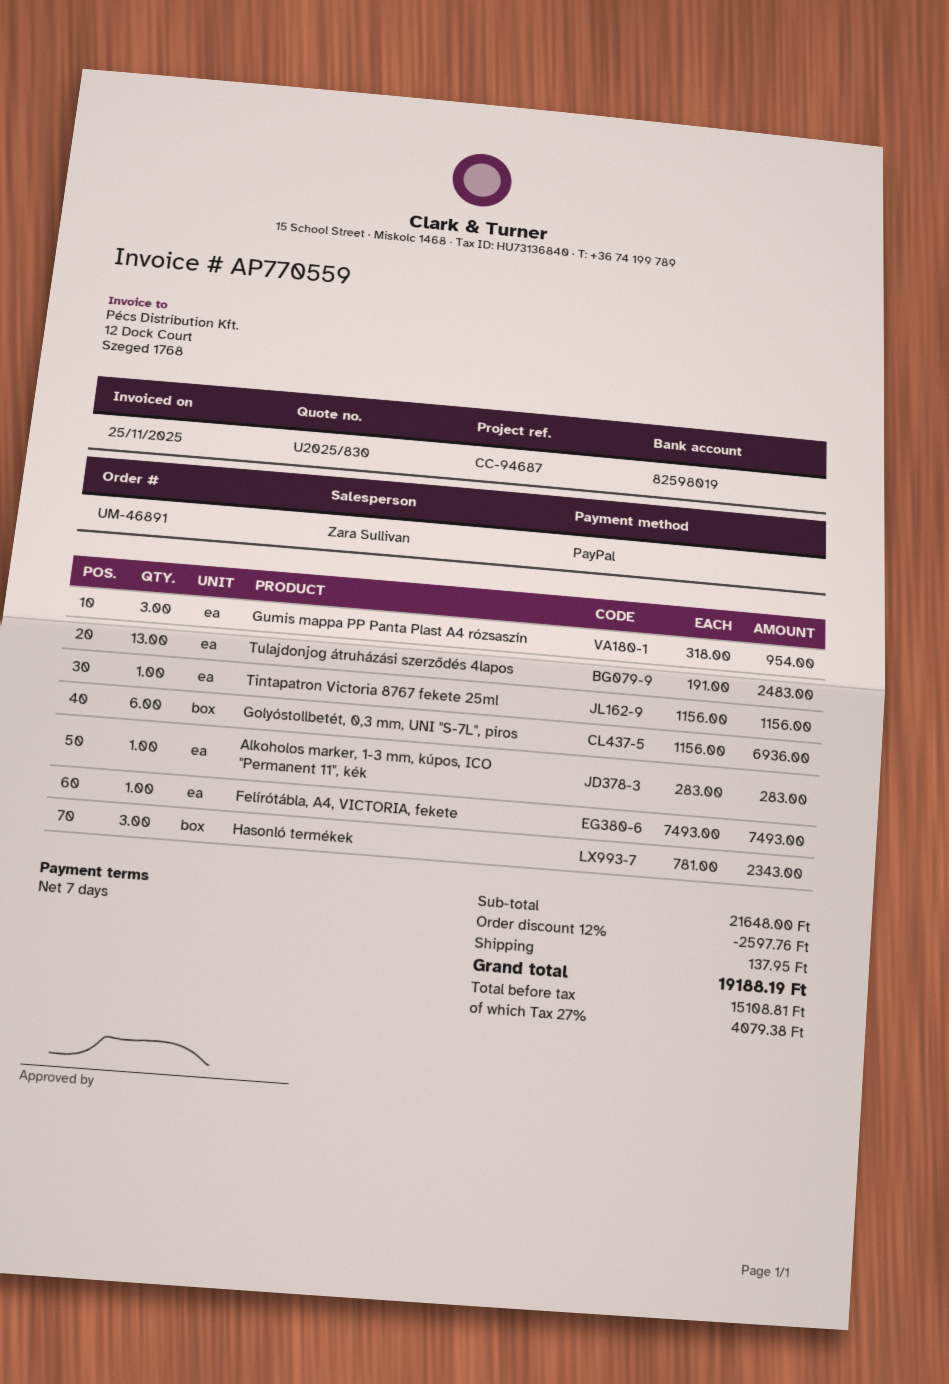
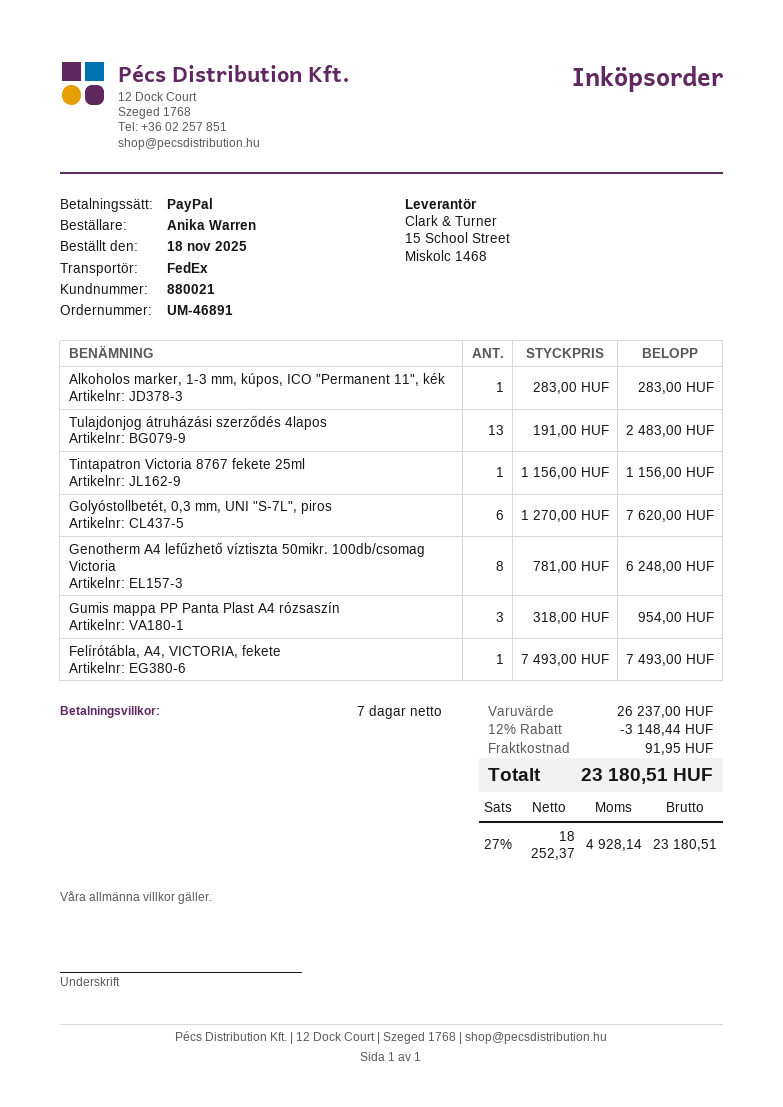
Golyóstollbetét, 0,3 mm, UNI "S-7L", piros: 6 x 1156.00 = 6936.00 -> 6 x 1270.00 = 7620.00
Hasonló termékek: 3 x 781.00 = 2343.00 -> none
Genotherm A4 lefűzhető víztiszta 50mikr. 100db/csomag Victoria: none -> 8 x 781.00 = 6248.00
subtotal: 21648.00 -> 26237.00
discount: 12% = 2597.76 -> 12% = 3148.44
shipping: 137.95 -> 91.95
net: 15108.81 -> 18252.37
tax: 27% = 4079.38 -> 27% = 4928.14
total: 19188.19 -> 23180.51

